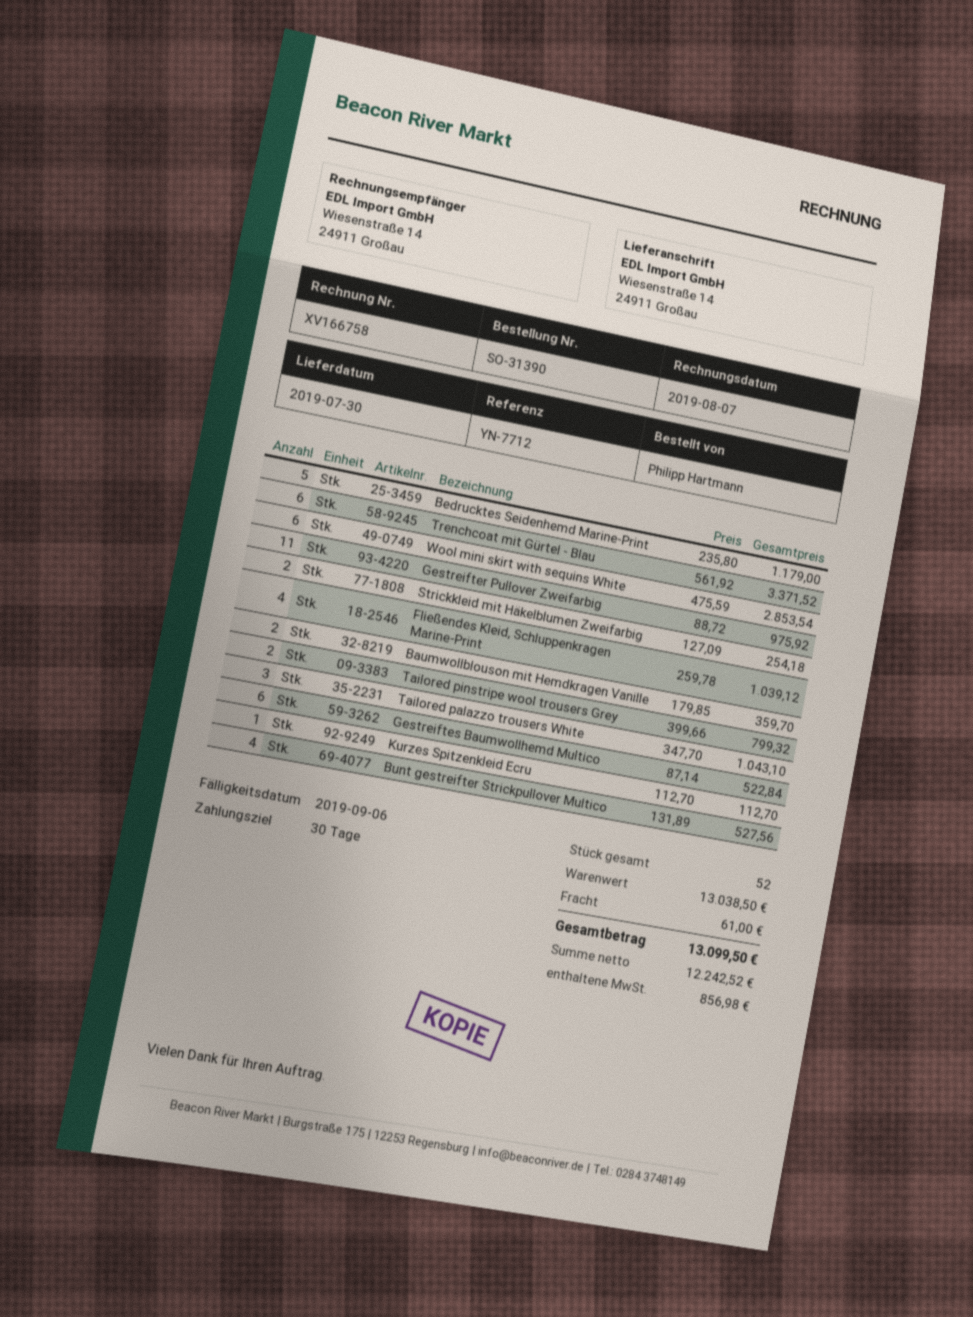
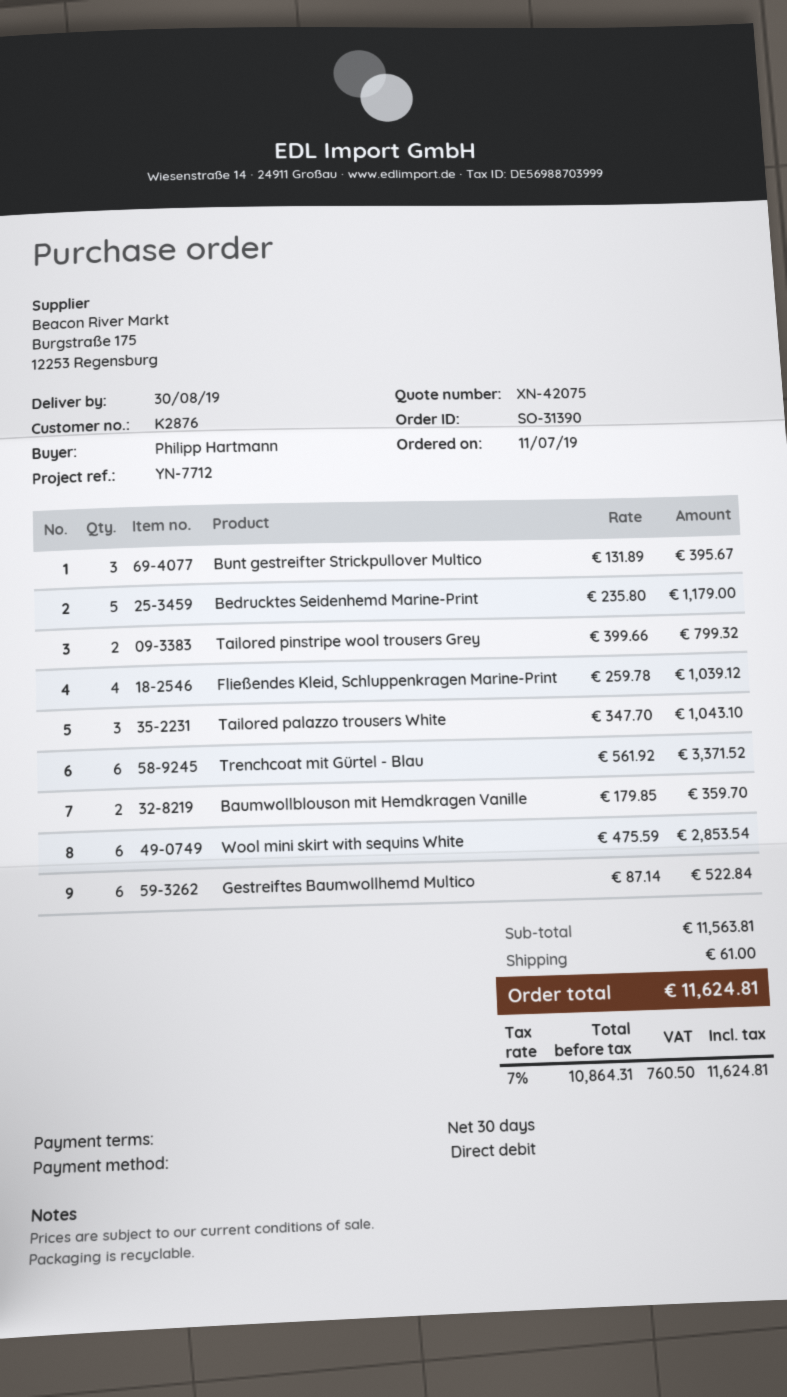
delivery date: 2019-07-30 -> 2019-08-30
Gestreifter Pullover Zweifarbig: 11 x 88.72 = 975.92 -> none
Strickkleid mit Häkelblumen Zweifarbig: 2 x 127.09 = 254.18 -> none
Kurzes Spitzenkleid Ecru: 1 x 112.70 = 112.70 -> none
Bunt gestreifter Strickpullover Multico: 4 x 131.89 = 527.56 -> 3 x 131.89 = 395.67
subtotal: 13038.50 -> 11563.81
net: 12242.52 -> 10864.31
tax: 856.98 -> 760.50
total: 13099.50 -> 11624.81

